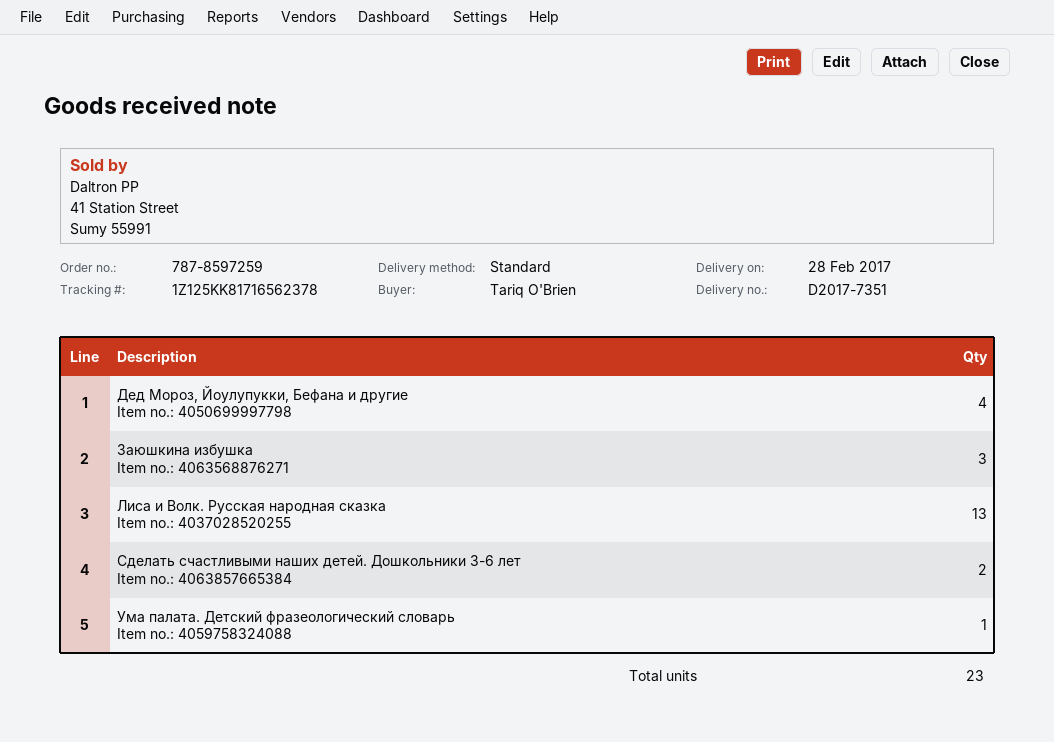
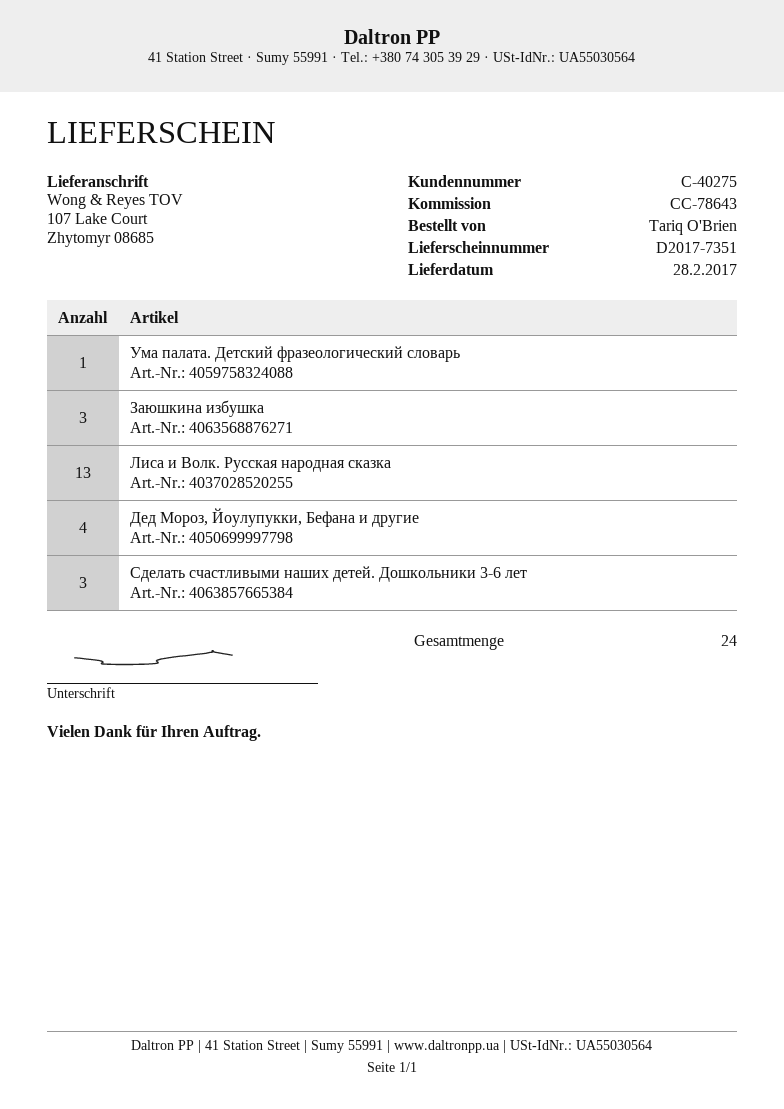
Сделать счастливыми наших детей. Дошкольники 3-6 лет: 2 -> 3
total quantity: 23 -> 24

